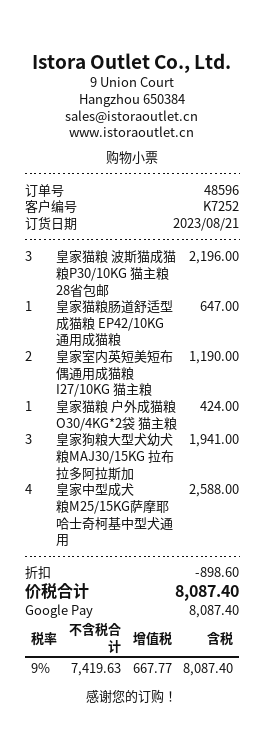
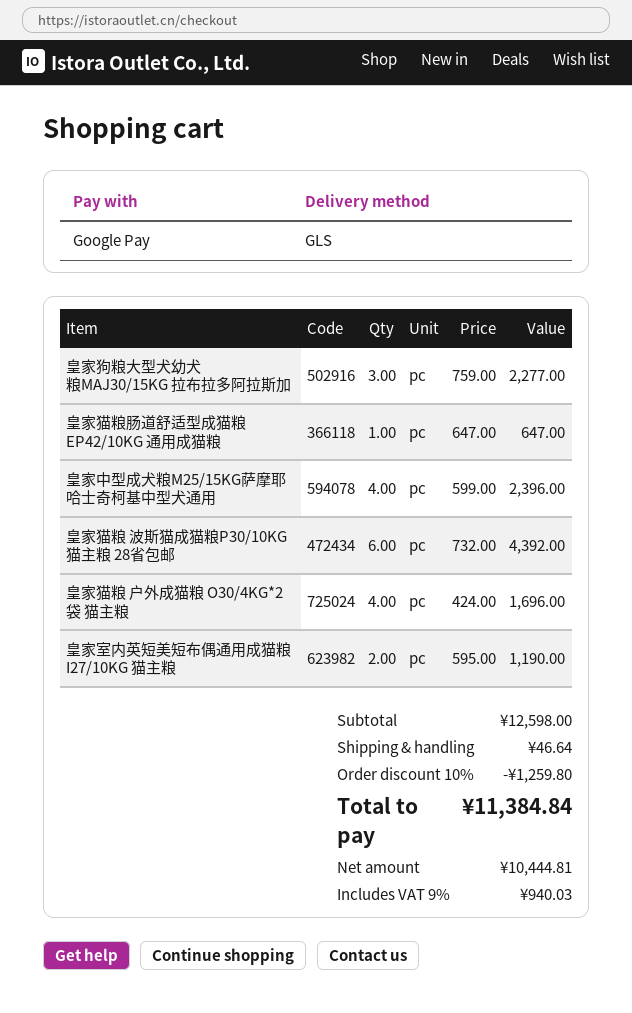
皇家猫粮 波斯猫成猫粮P30/10KG 猫主粮 28省包邮: 3 for 2196.00 -> 6 for 4392.00
皇家猫粮 户外成猫粮 O30/4KG*2袋 猫主粮: 1 for 424.00 -> 4 for 1696.00
皇家狗粮大型犬幼犬粮MAJ30/15KG 拉布拉多阿拉斯加: 3 for 1941.00 -> 3 for 2277.00
皇家中型成犬粮M25/15KG萨摩耶哈士奇柯基中型犬通用: 4 for 2588.00 -> 4 for 2396.00
discount: 898.60 -> 1259.80
shipping: none -> 46.64
net: 7419.63 -> 10444.81
tax: 9% = 667.77 -> 9% = 940.03
total: 8087.40 -> 11384.84

